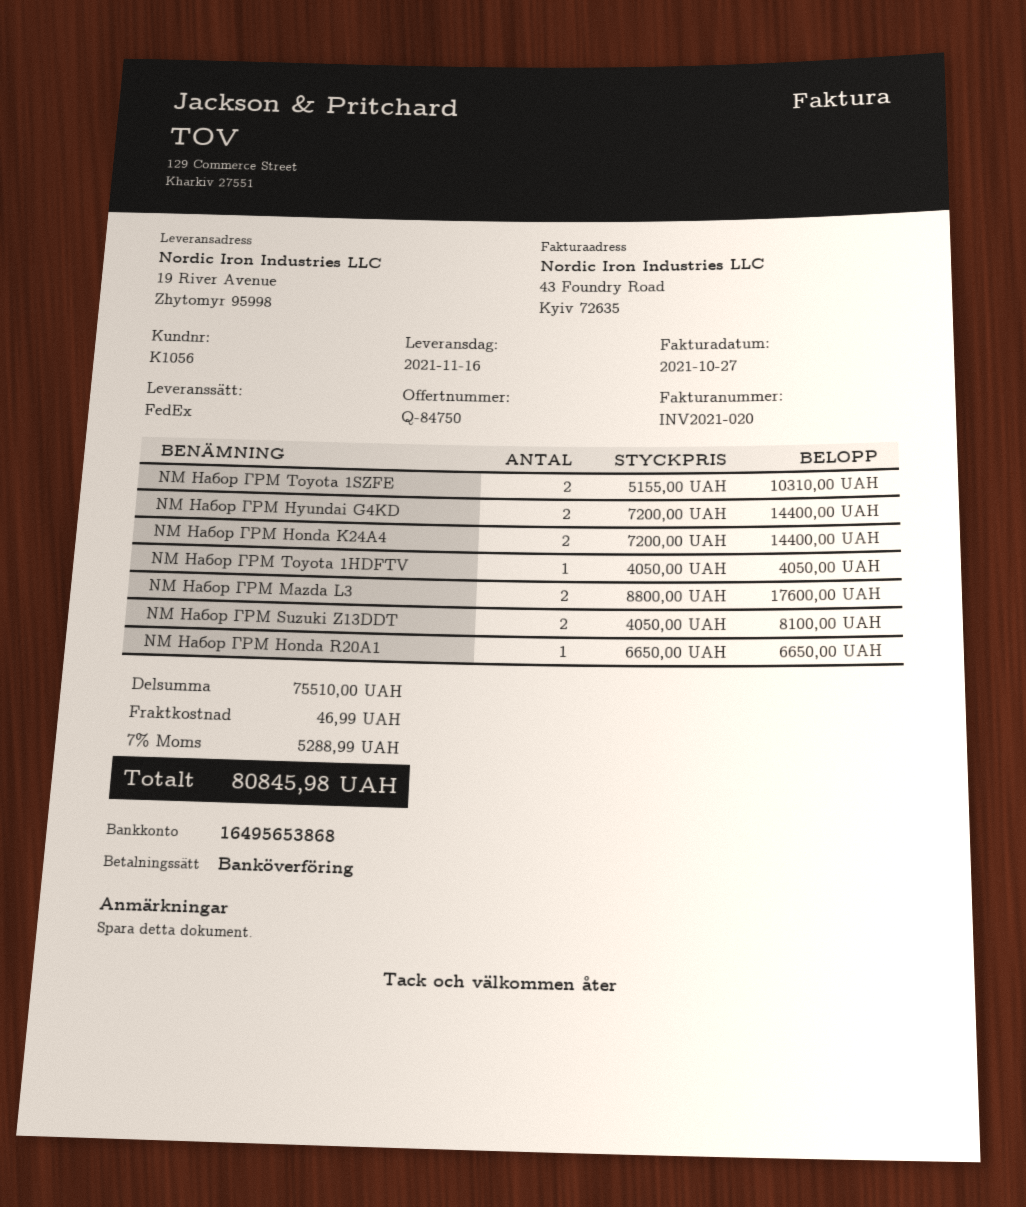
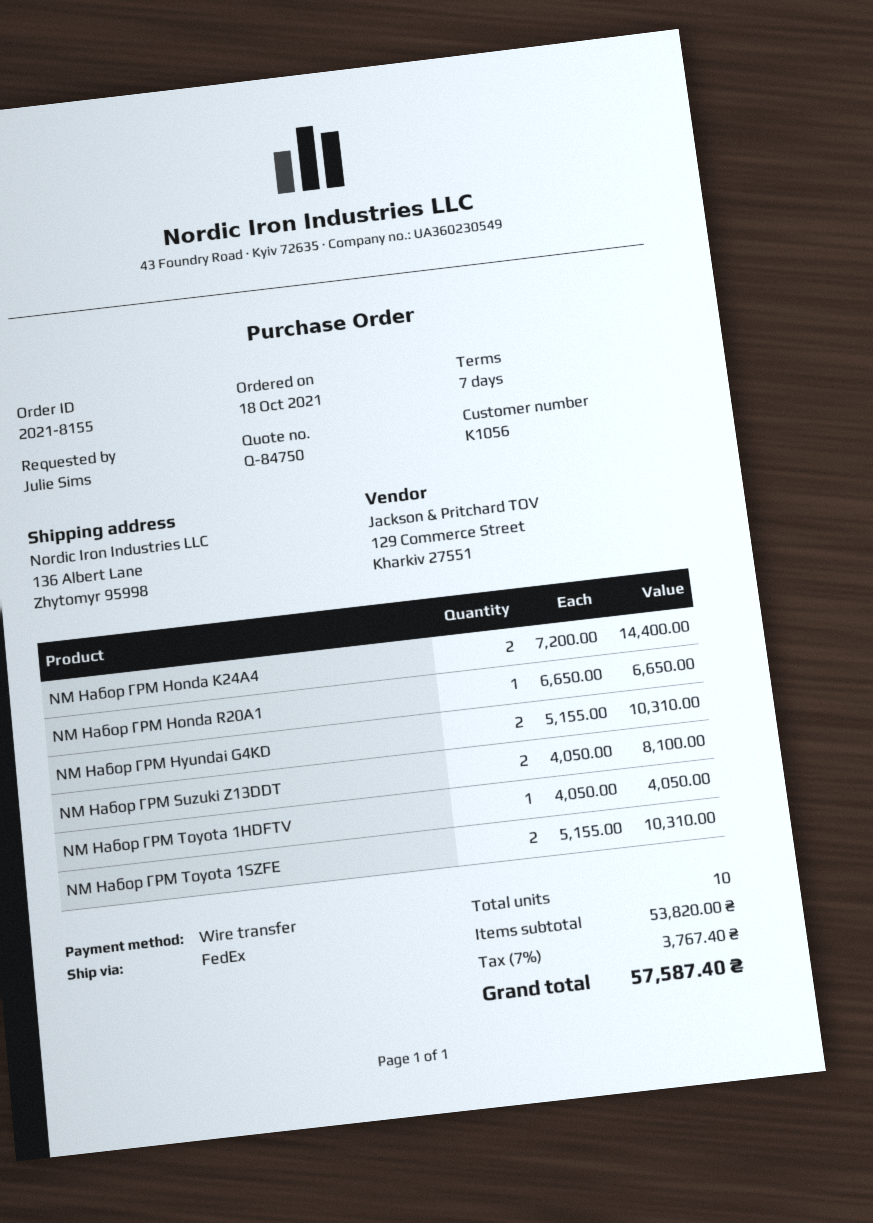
ship to: 19 River Avenue, Zhytomyr 95998 -> 136 Albert Lane, Zhytomyr 95998
NM Набор ГРМ Hyundai G4KD: 2 x 7200.00 = 14400.00 -> 2 x 5155.00 = 10310.00
NM Набор ГРМ Mazda L3: 2 x 8800.00 = 17600.00 -> none
subtotal: 75510.00 -> 53820.00
shipping: 46.99 -> none
tax: 7% = 5288.99 -> 7% = 3767.40
total: 80845.98 -> 57587.40

